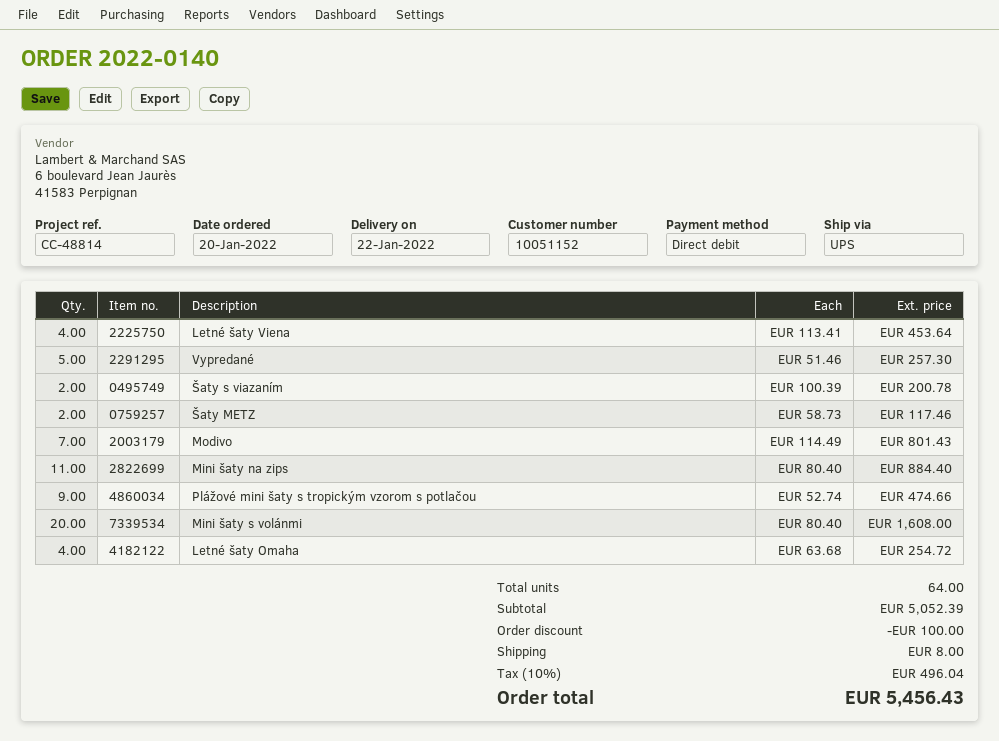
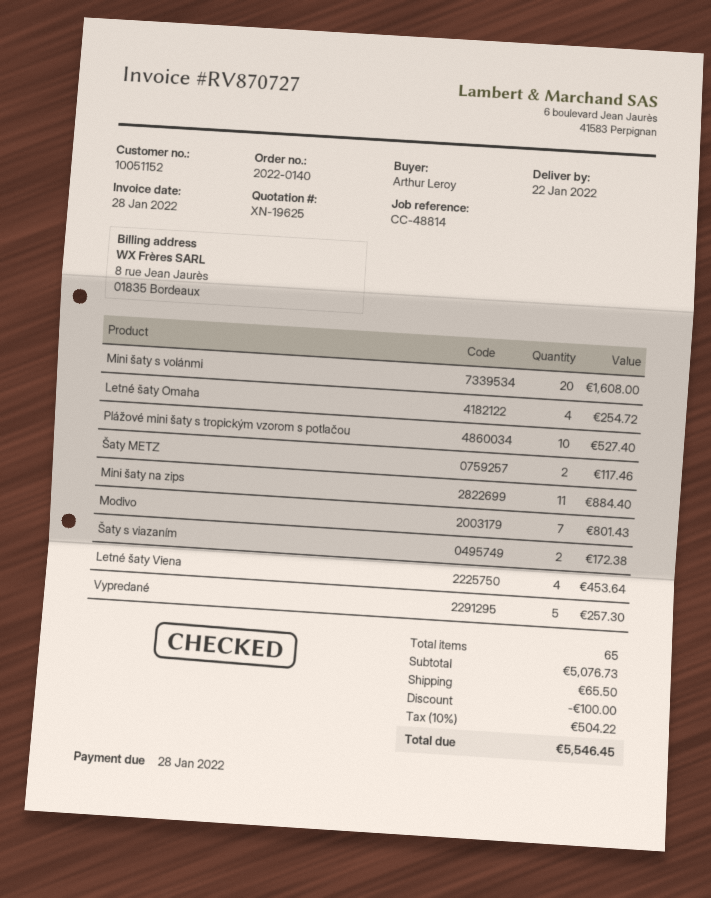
Šaty s viazaním: 2 for 200.78 -> 2 for 172.38
Plážové mini šaty s tropickým vzorom s potlačou: 9 for 474.66 -> 10 for 527.40
total quantity: 64 -> 65
subtotal: 5052.39 -> 5076.73
shipping: 8.00 -> 65.50
tax: 10% = 496.04 -> 10% = 504.22
total: 5456.43 -> 5546.45

